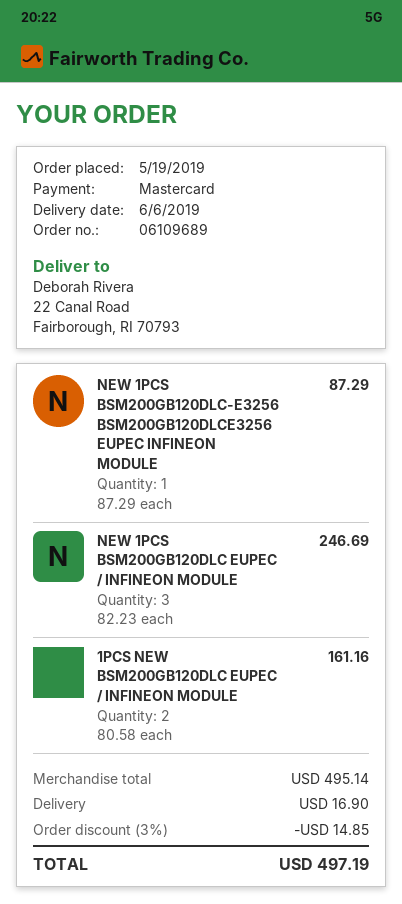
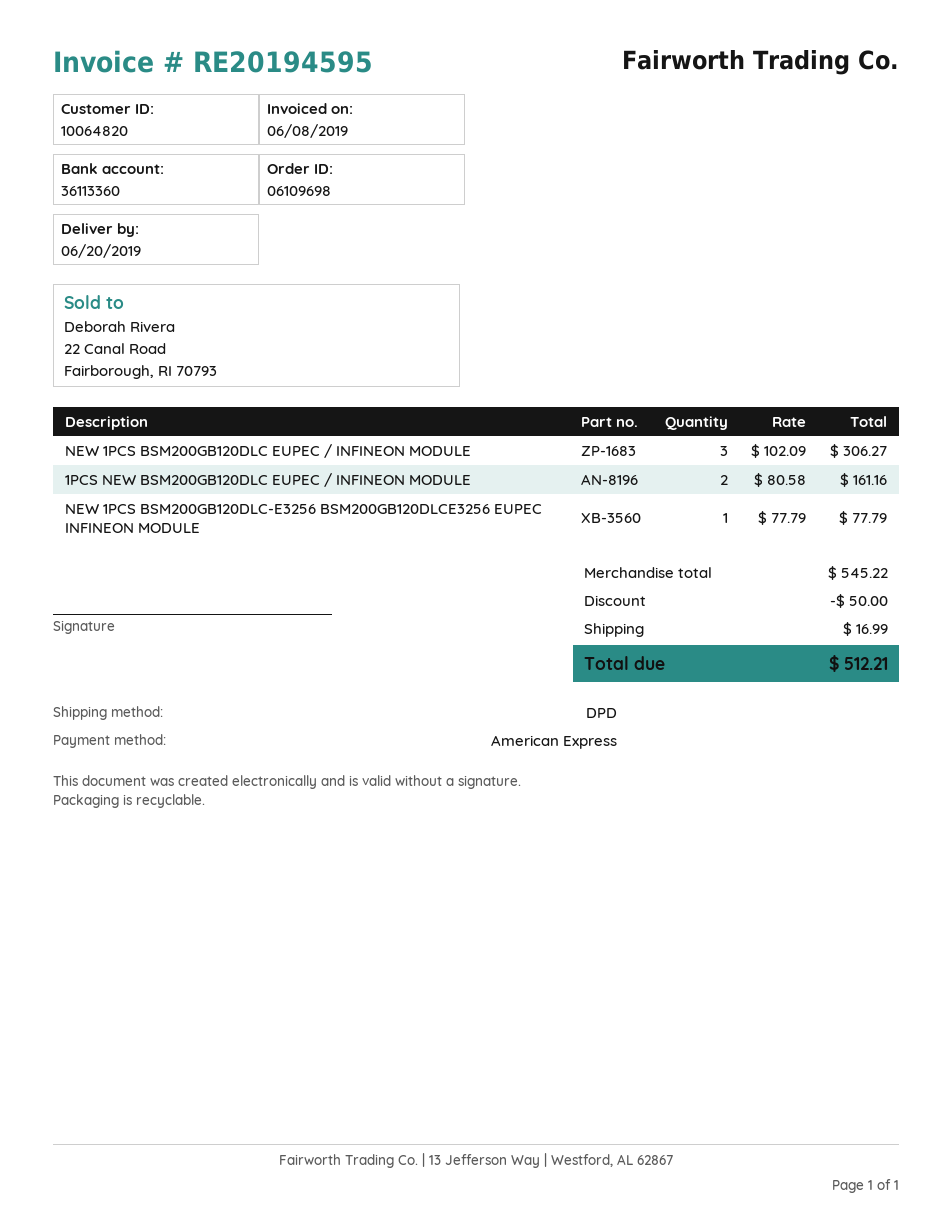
order number: 06109689 -> 06109698
delivery date: 2019-06-06 -> 2019-06-20
payment method: Mastercard -> American Express
NEW 1PCS BSM200GB120DLC-E3256 BSM200GB120DLCE3256 EUPEC INFINEON MODULE: 1 x 87.29 = 87.29 -> 1 x 77.79 = 77.79
NEW 1PCS BSM200GB120DLC EUPEC / INFINEON MODULE: 3 x 82.23 = 246.69 -> 3 x 102.09 = 306.27
subtotal: 495.14 -> 545.22
discount: 14.85 -> 50.00
shipping: 16.90 -> 16.99
total: 497.19 -> 512.21

